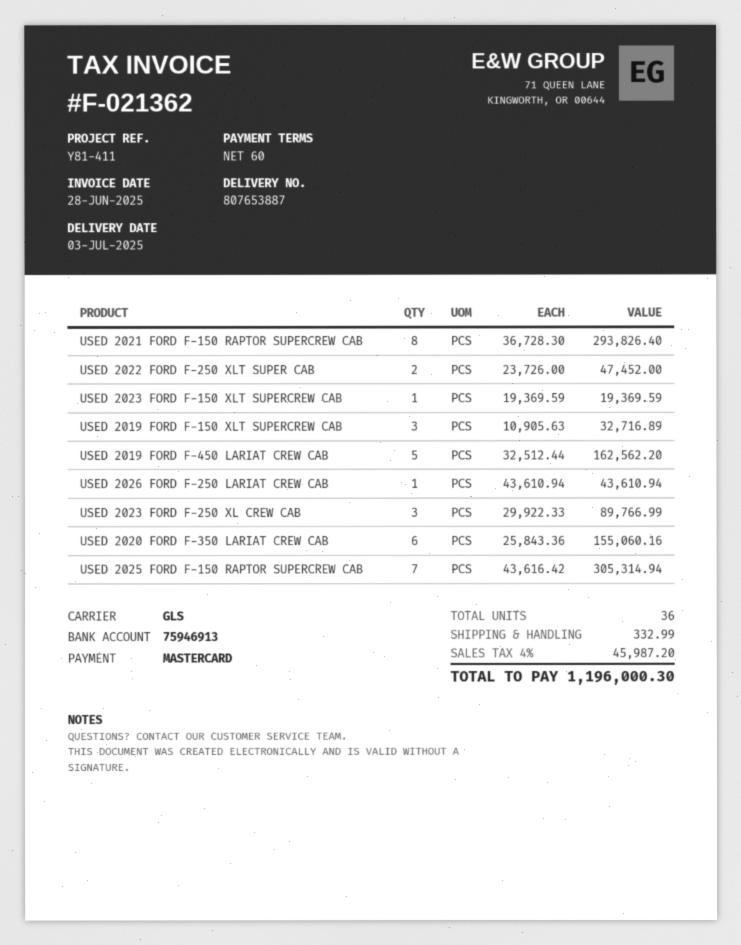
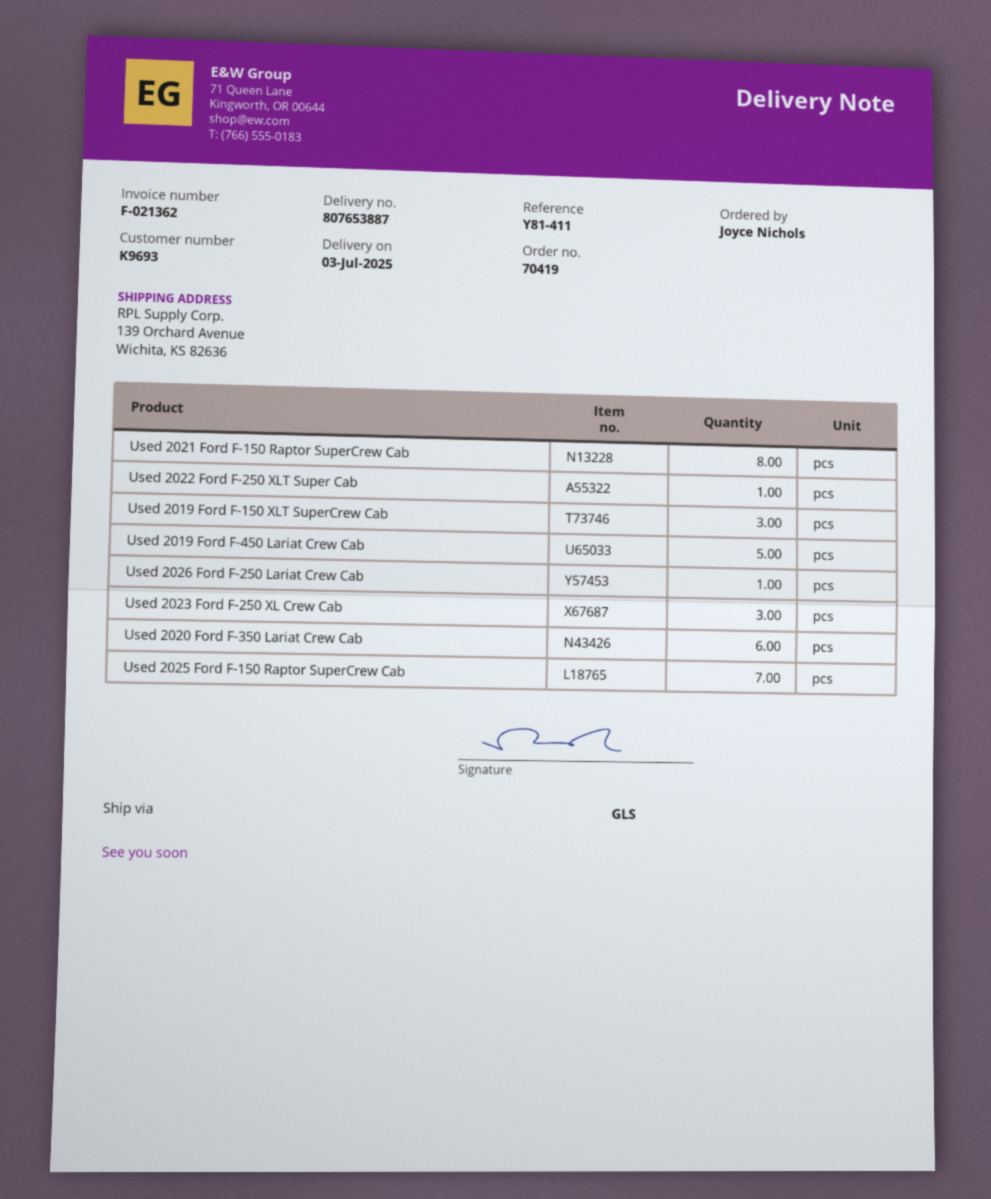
USED 2022 FORD F-250 XLT SUPER CAB: 2 -> 1
USED 2023 FORD F-150 XLT SUPERCREW CAB: 1 -> none

